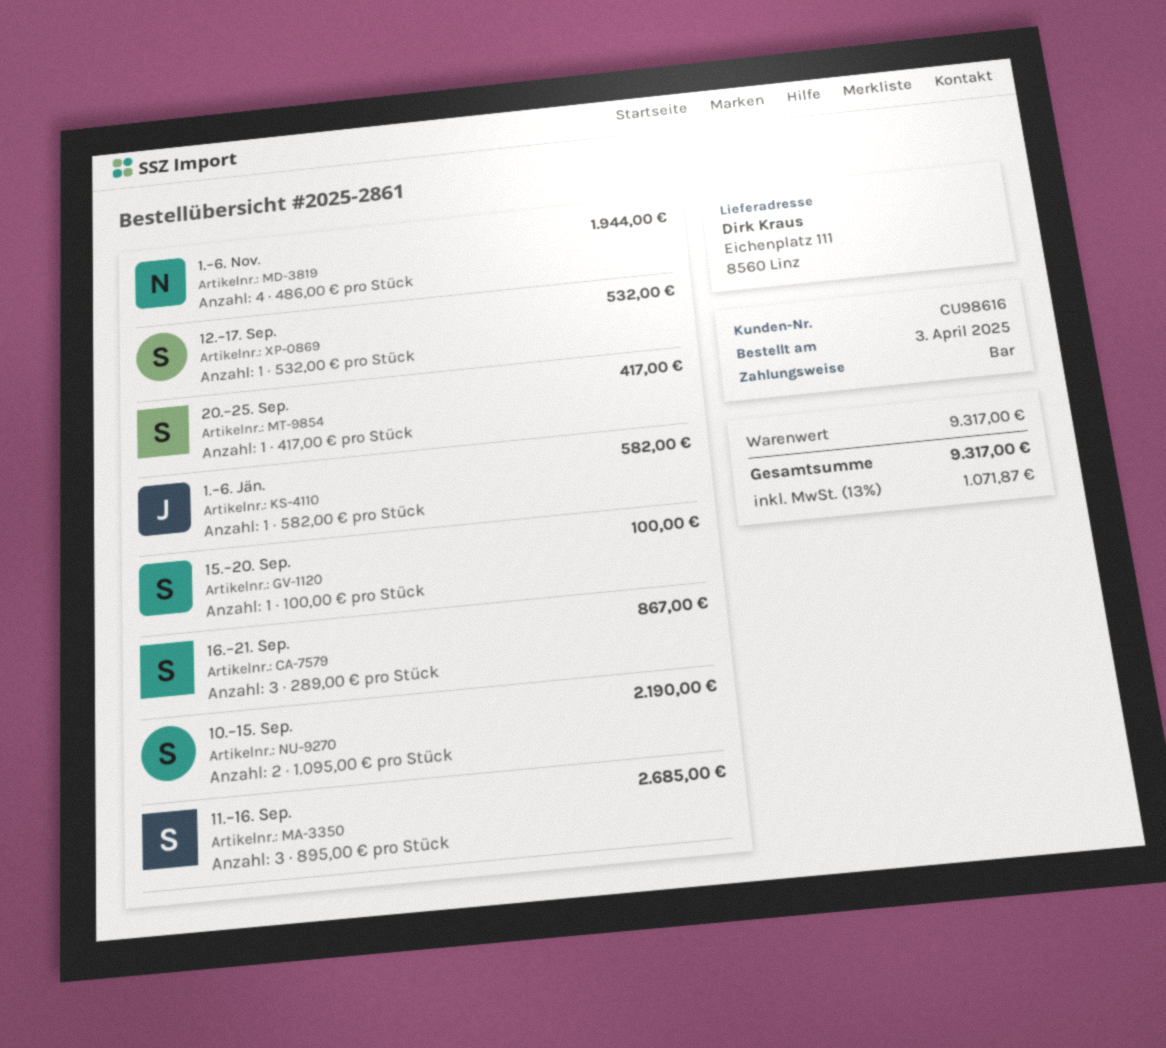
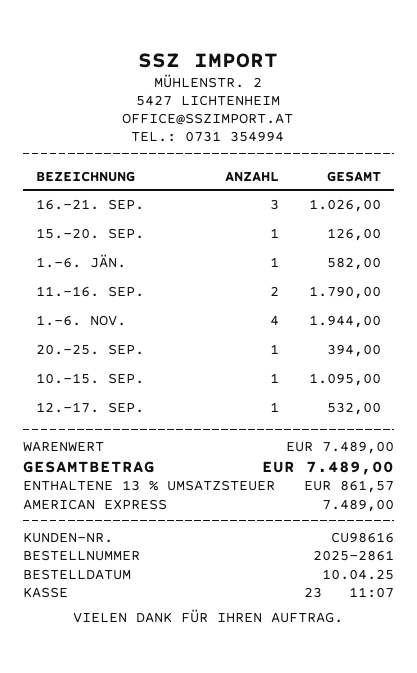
order date: 2025-04-03 -> 2025-04-10
payment method: cash -> American Express
20.–25. Sep.: 1 for 417.00 -> 1 for 394.00
15.–20. Sep.: 1 for 100.00 -> 1 for 126.00
16.–21. Sep.: 3 for 867.00 -> 3 for 1026.00
10.–15. Sep.: 2 for 2190.00 -> 1 for 1095.00
11.–16. Sep.: 3 for 2685.00 -> 2 for 1790.00
subtotal: 9317.00 -> 7489.00
tax: 13% = 1071.87 -> 13% = 861.57
total: 9317.00 -> 7489.00

